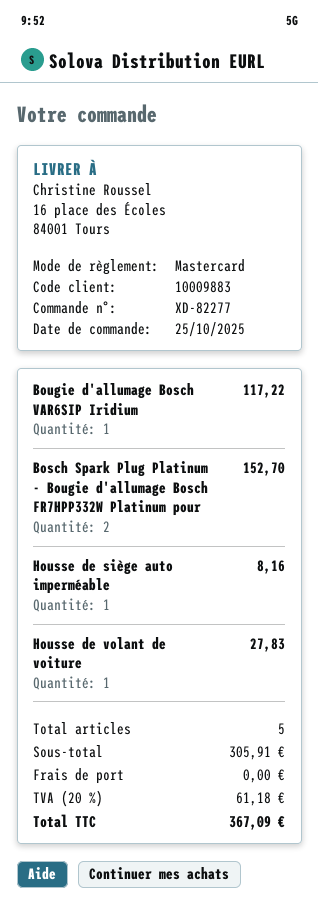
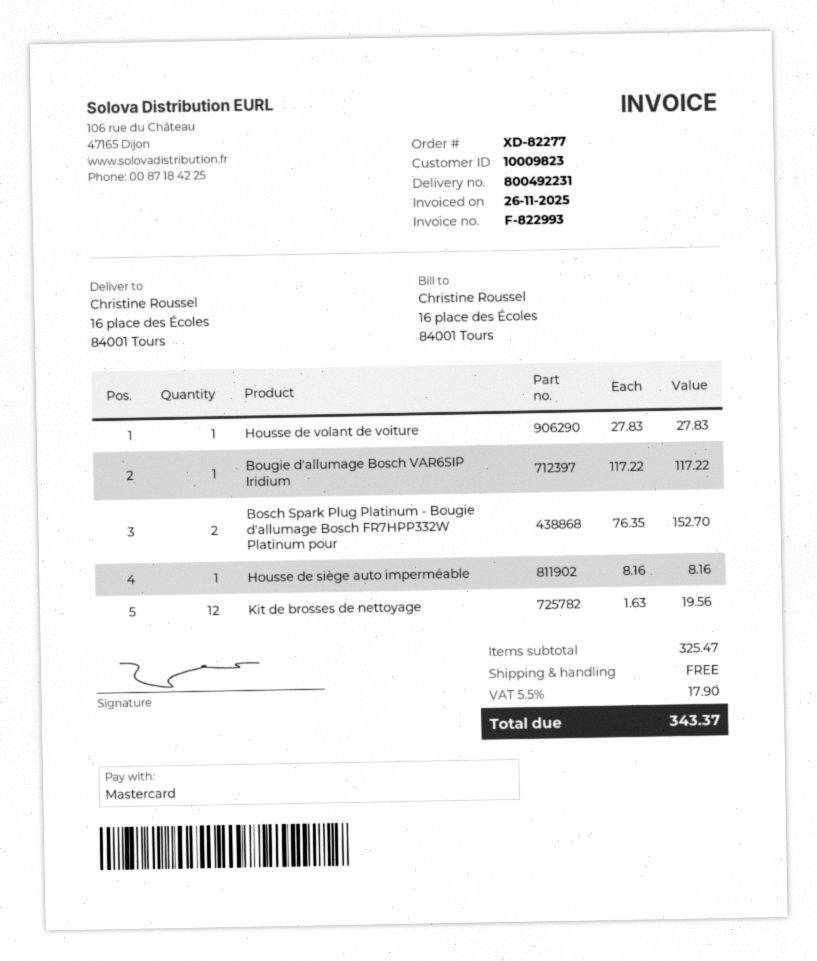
customer number: 10009883 -> 10009823
Kit de brosses de nettoyage: none -> 12 for 19.56
subtotal: 305.91 -> 325.47
tax: 20% = 61.18 -> 5.5% = 17.90
total: 367.09 -> 343.37

